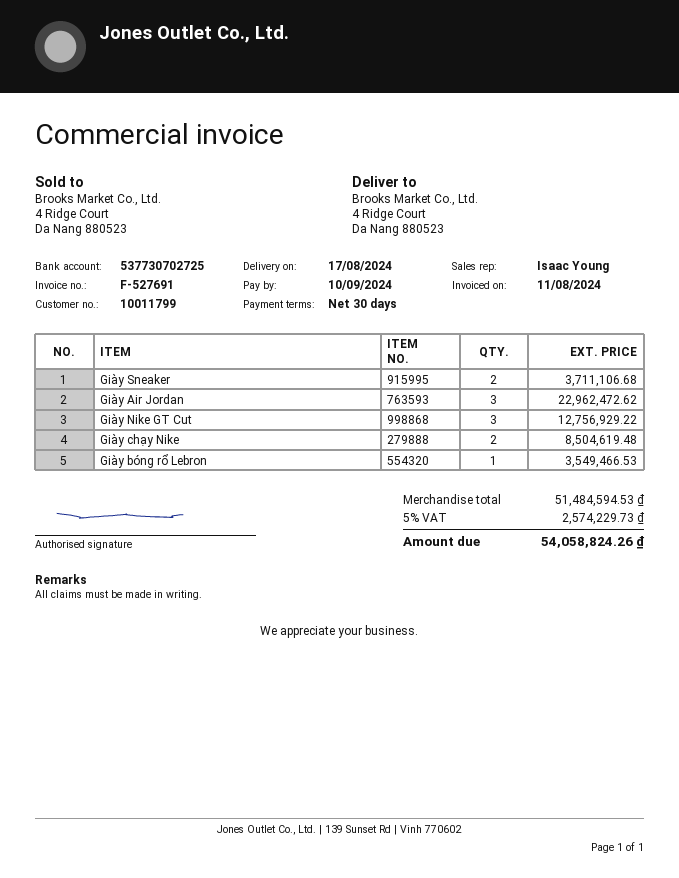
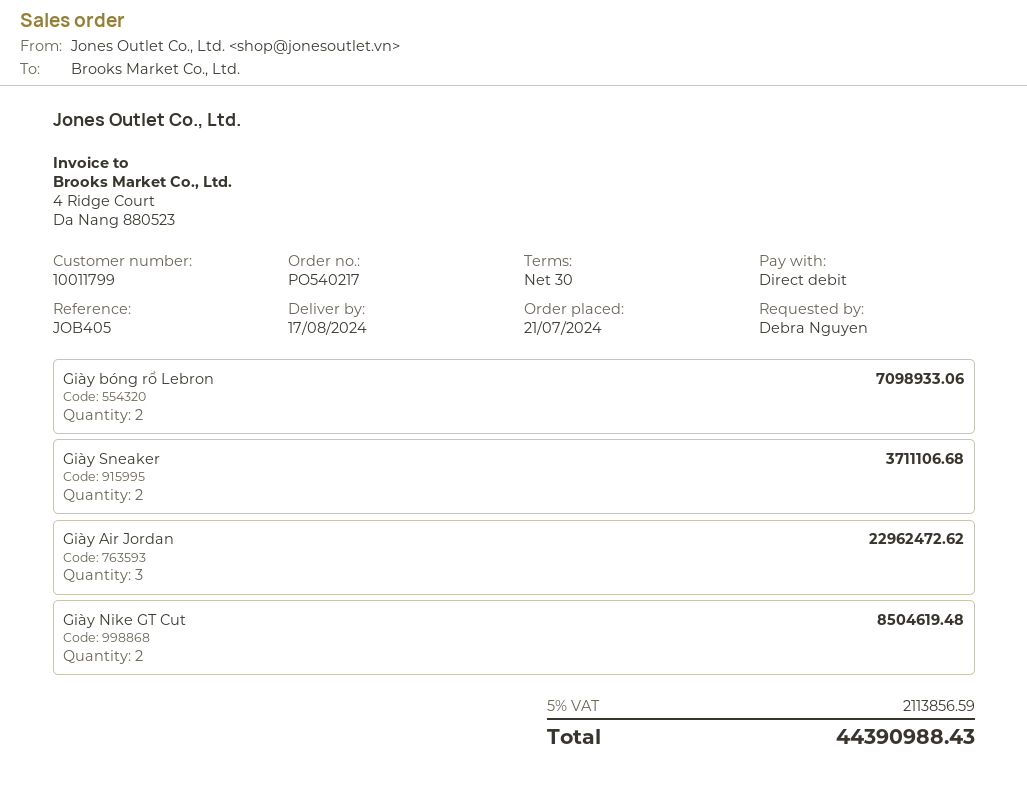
Giày Nike GT Cut: 3 for 12756929.22 -> 2 for 8504619.48
Giày chạy Nike: 2 for 8504619.48 -> none
Giày bóng rổ Lebron: 1 for 3549466.53 -> 2 for 7098933.06
tax: 5% = 2574229.73 -> 5% = 2113856.59
total: 54058824.26 -> 44390988.43

